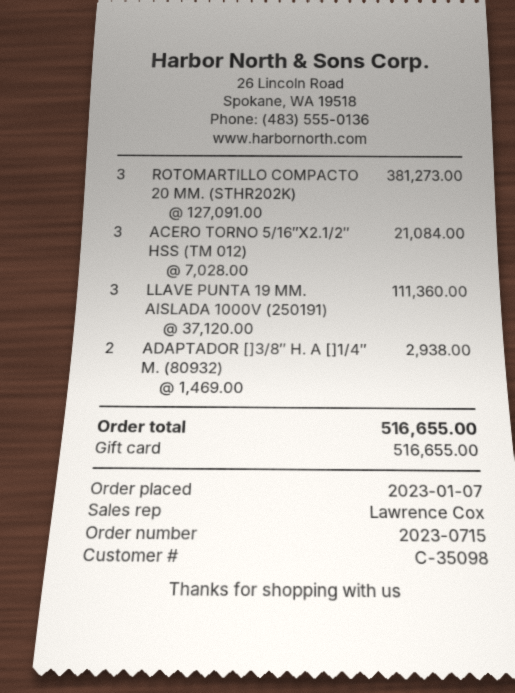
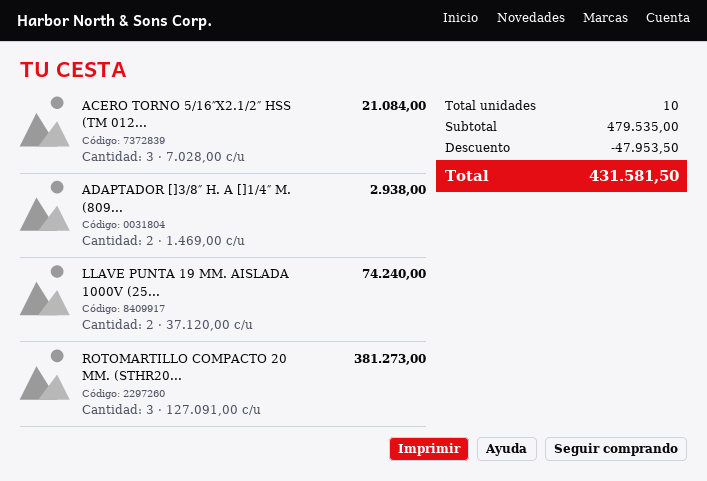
LLAVE PUNTA 19 MM. AISLADA 1000V (250191): 3 x 37120.00 = 111360.00 -> 2 x 37120.00 = 74240.00
discount: none -> 47953.50
total: 516655.00 -> 431581.50

